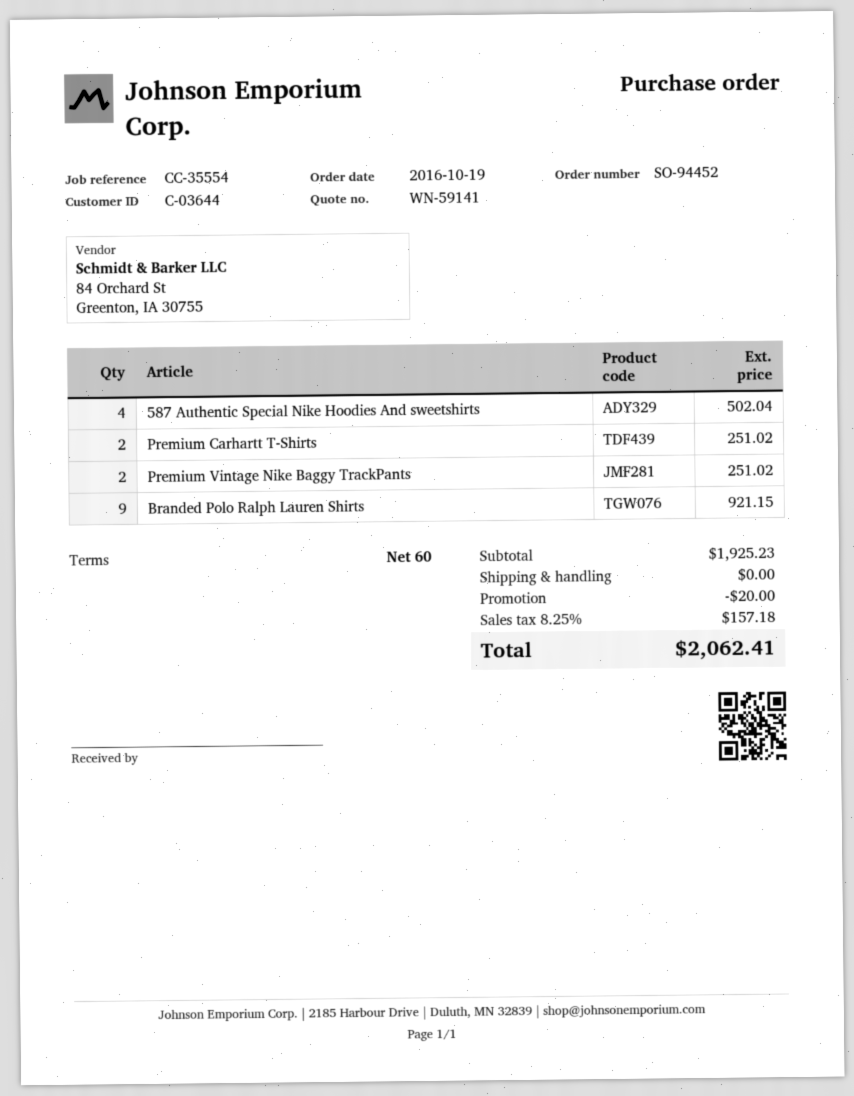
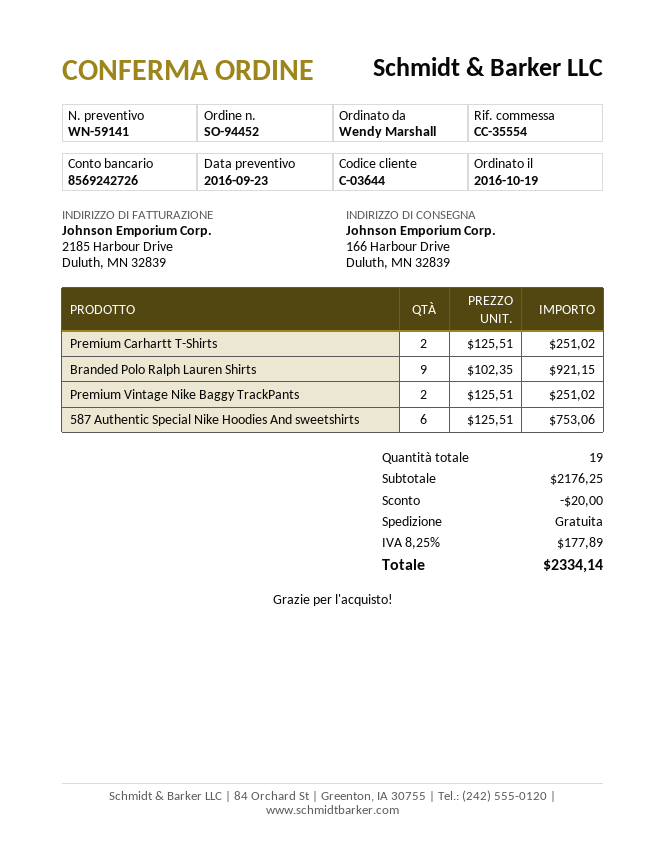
587 Authentic Special Nike Hoodies And sweetshirts: 4 for 502.04 -> 6 for 753.06
subtotal: 1925.23 -> 2176.25
tax: 8.25% = 157.18 -> 8.25% = 177.89
total: 2062.41 -> 2334.14

